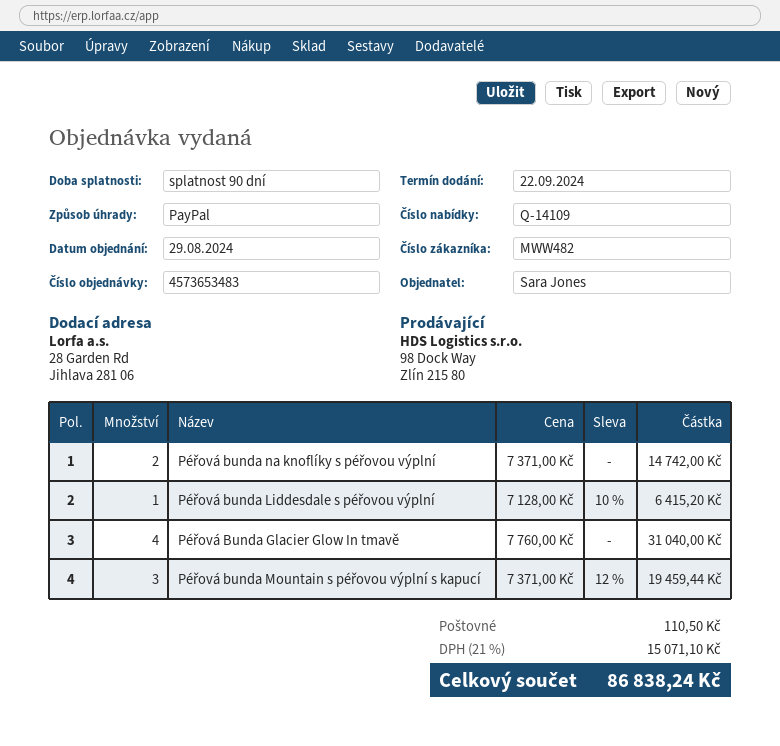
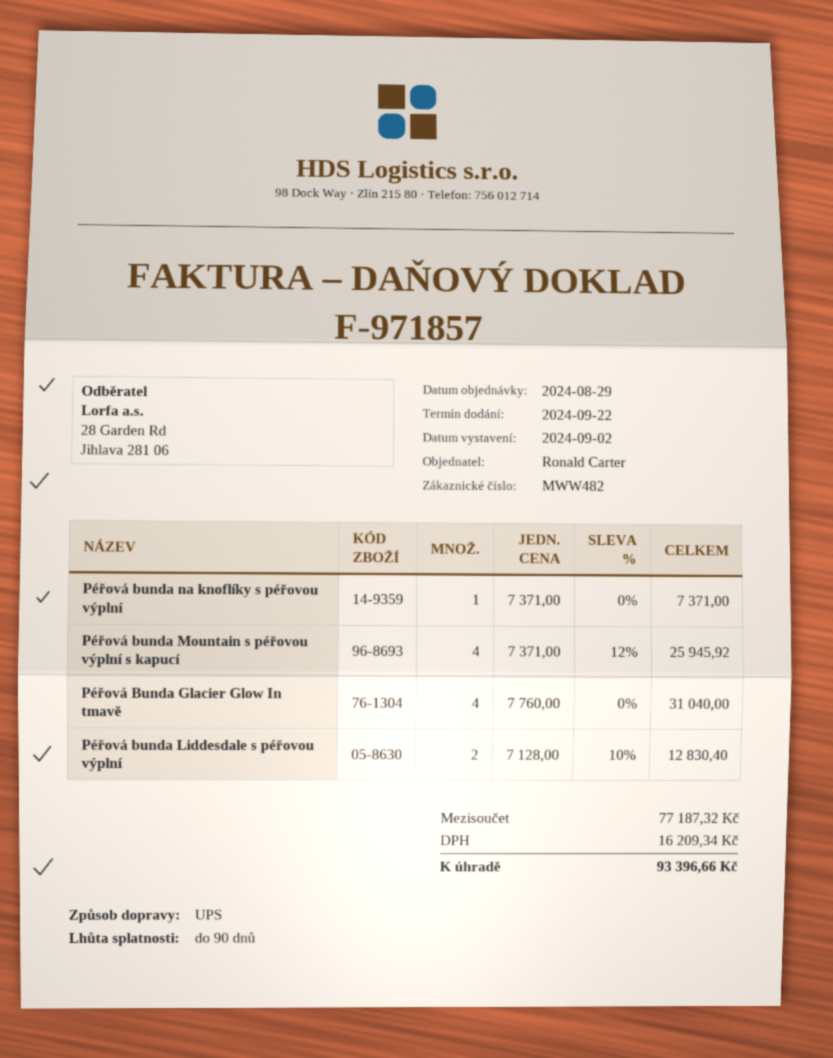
ordered by: Sara Jones -> Ronald Carter
Péřová bunda na knoflíky s péřovou výplní: 2 x 7371.00 = 14742.00 -> 1 x 7371.00 = 7371.00
Péřová bunda Liddesdale s péřovou výplní: 1 x 7128.00 - 10% = 6415.20 -> 2 x 7128.00 - 10% = 12830.40
Péřová bunda Mountain s péřovou výplní s kapucí: 3 x 7371.00 - 12% = 19459.44 -> 4 x 7371.00 - 12% = 25945.92
shipping: 110.50 -> none
tax: 15071.10 -> 16209.34
total: 86838.24 -> 93396.66

